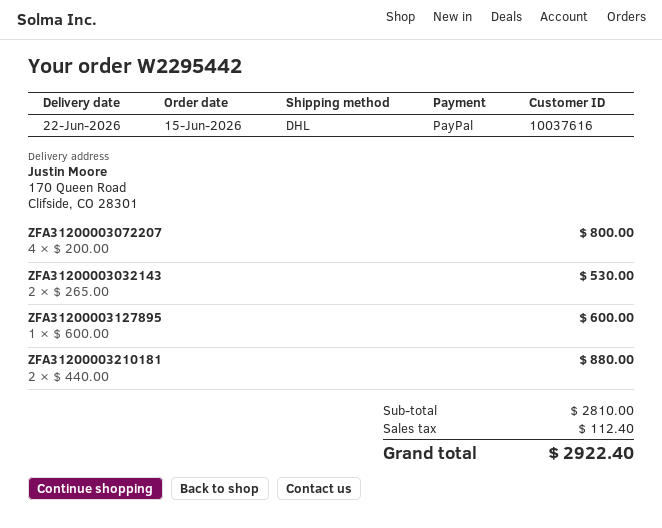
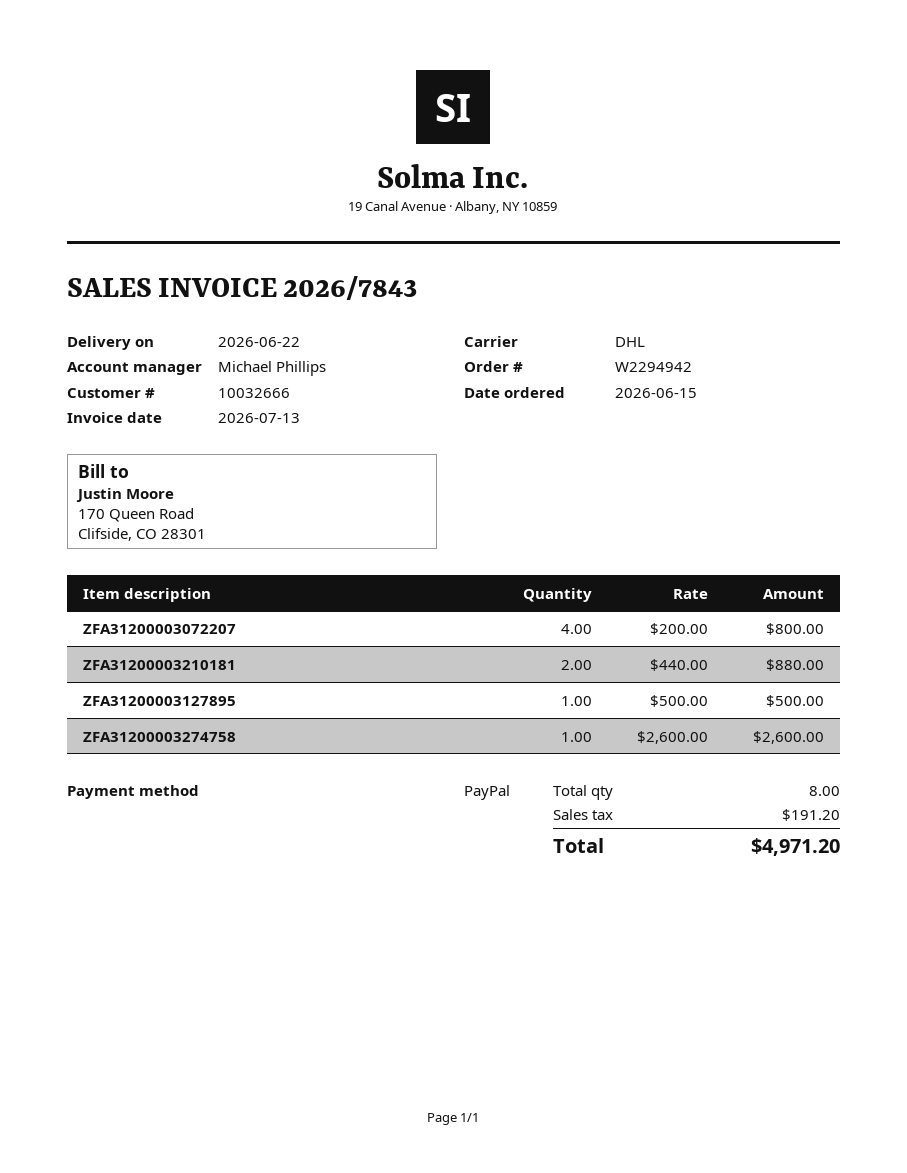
order number: W2295442 -> W2294942
customer number: 10037616 -> 10032666
ZFA31200003032143: 2 x 265.00 = 530.00 -> none
ZFA31200003127895: 1 x 600.00 = 600.00 -> 1 x 500.00 = 500.00
ZFA31200003274758: none -> 1 x 2600.00 = 2600.00
tax: 112.40 -> 191.20
total: 2922.40 -> 4971.20

